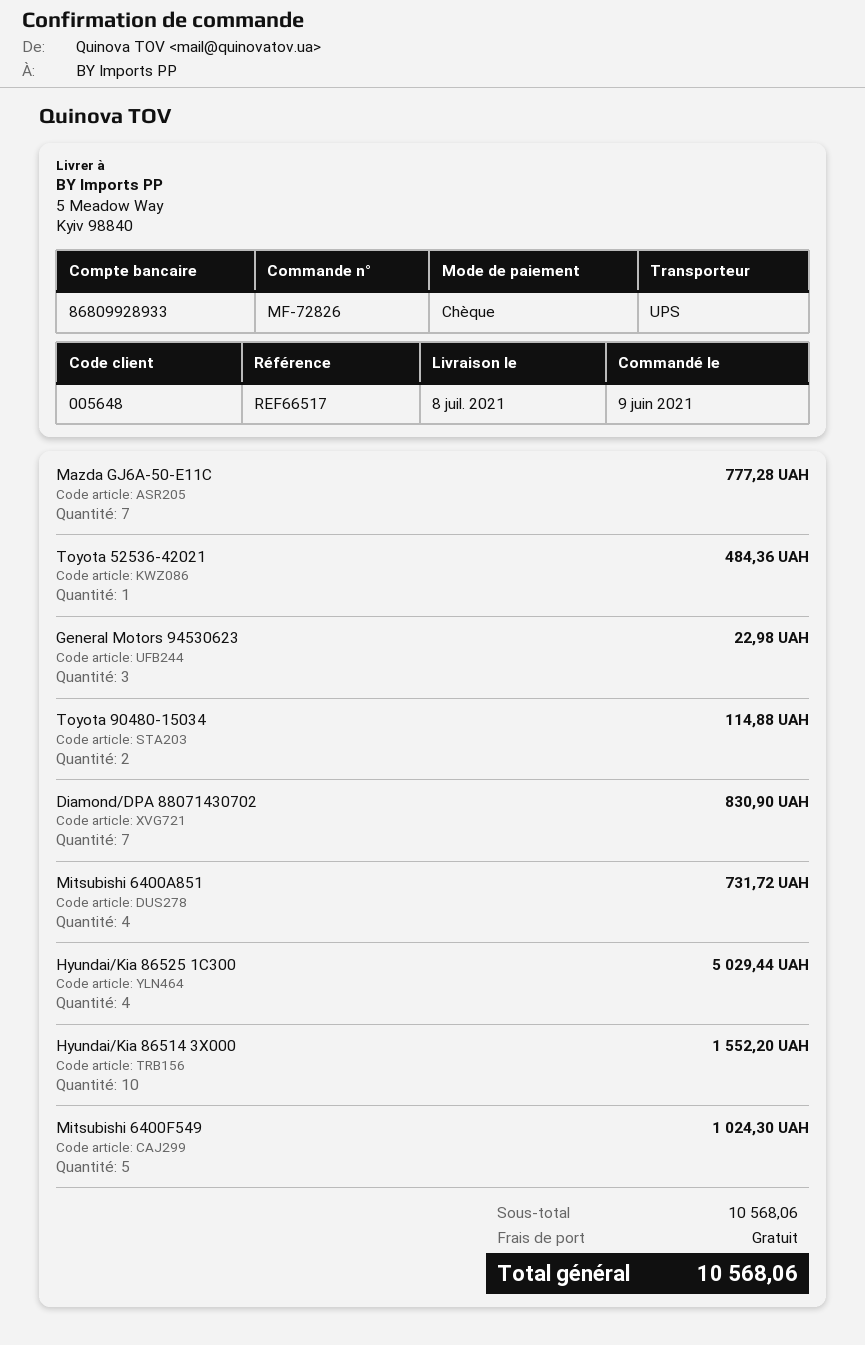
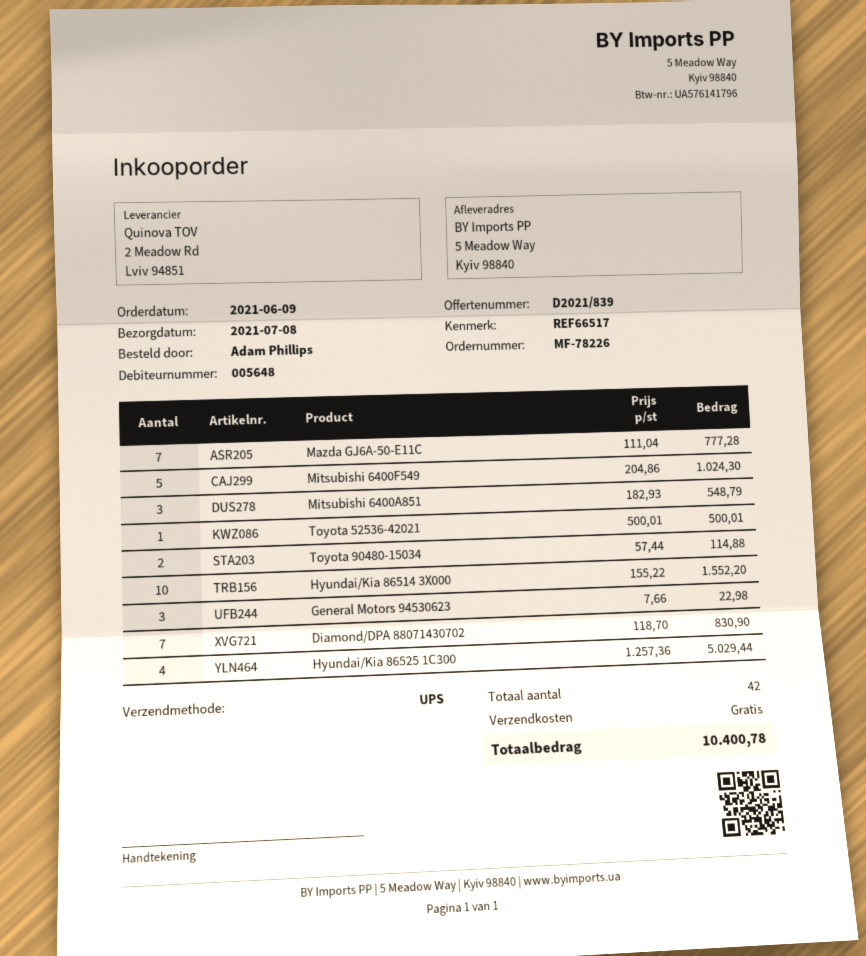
order number: MF-72826 -> MF-78226
Toyota 52536-42021: 1 for 484.36 -> 1 for 500.01
Mitsubishi 6400A851: 4 for 731.72 -> 3 for 548.79
total: 10568.06 -> 10400.78

